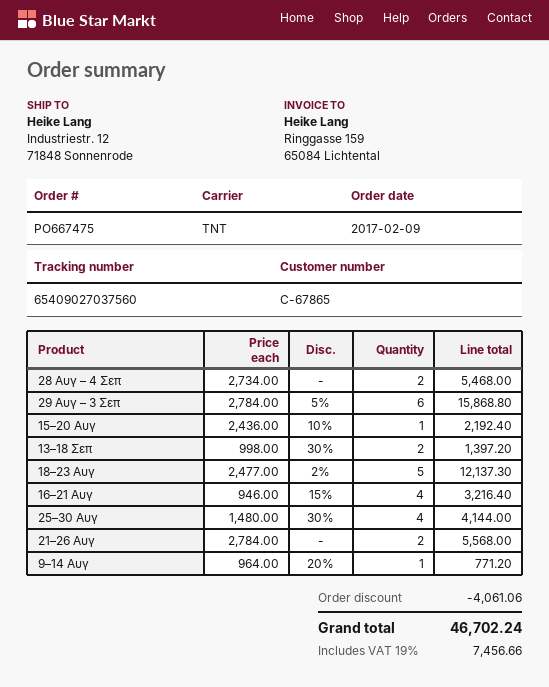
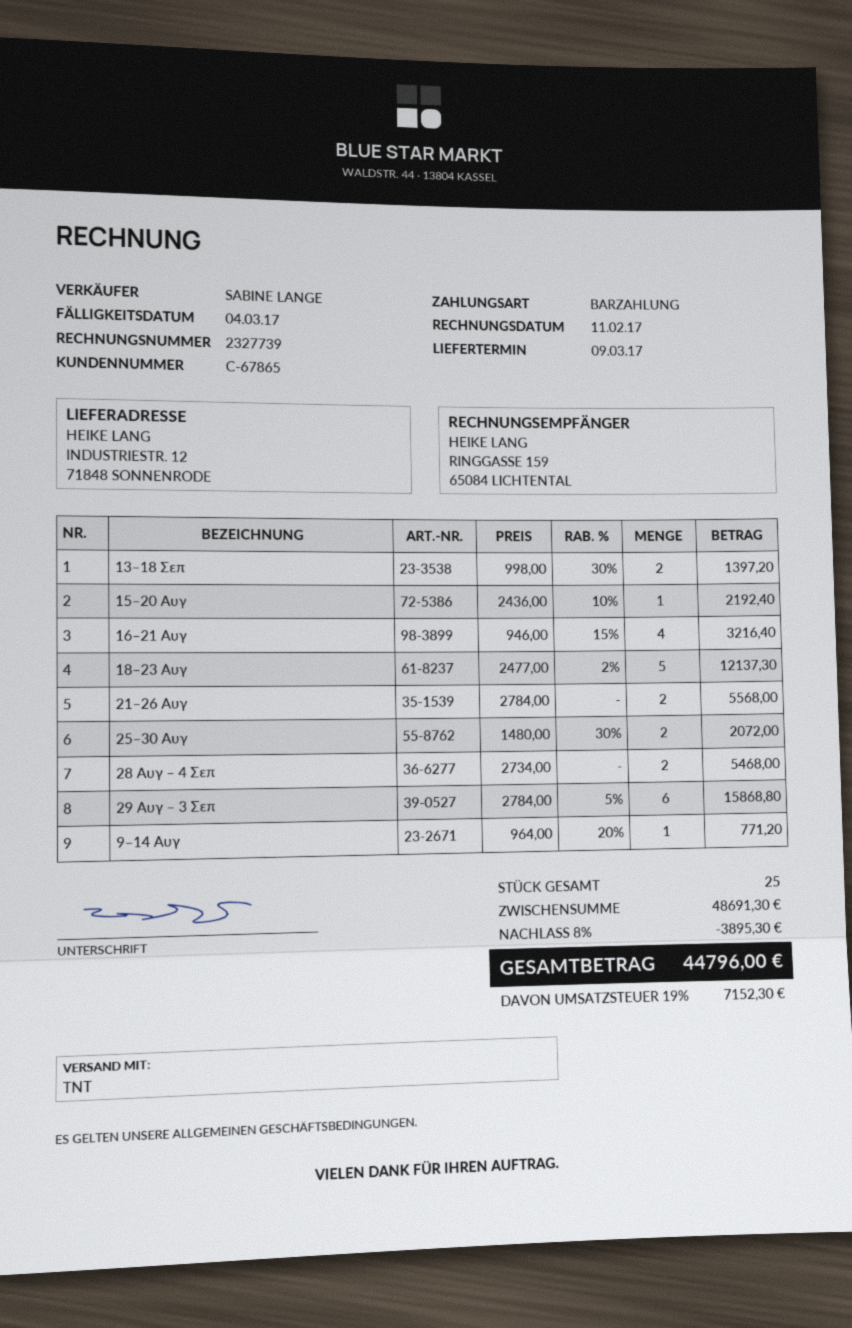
25–30 Αυγ: 4 x 1480.00 - 30% = 4144.00 -> 2 x 1480.00 - 30% = 2072.00
discount: 4061.06 -> 3895.30
tax: 19% = 7456.66 -> 19% = 7152.30
total: 46702.24 -> 44796.00

